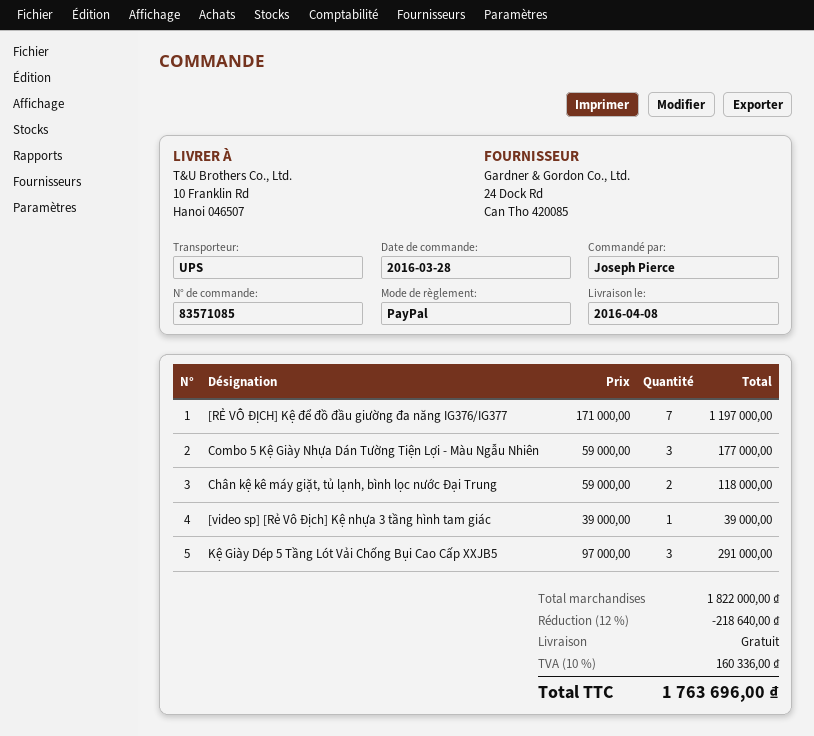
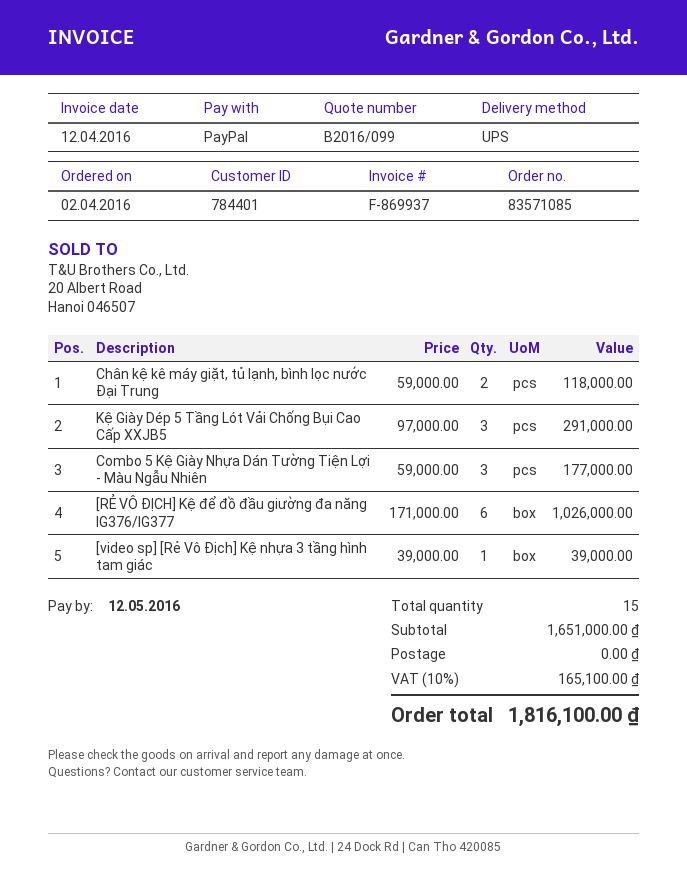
order date: 2016-03-28 -> 2016-04-02
[RẺ VÔ ĐỊCH] Kệ để đồ đầu giường đa năng IG376/IG377: 7 x 171000.00 = 1197000.00 -> 6 x 171000.00 = 1026000.00
subtotal: 1822000.00 -> 1651000.00
discount: 12% = 218640.00 -> none
tax: 10% = 160336.00 -> 10% = 165100.00
total: 1763696.00 -> 1816100.00

